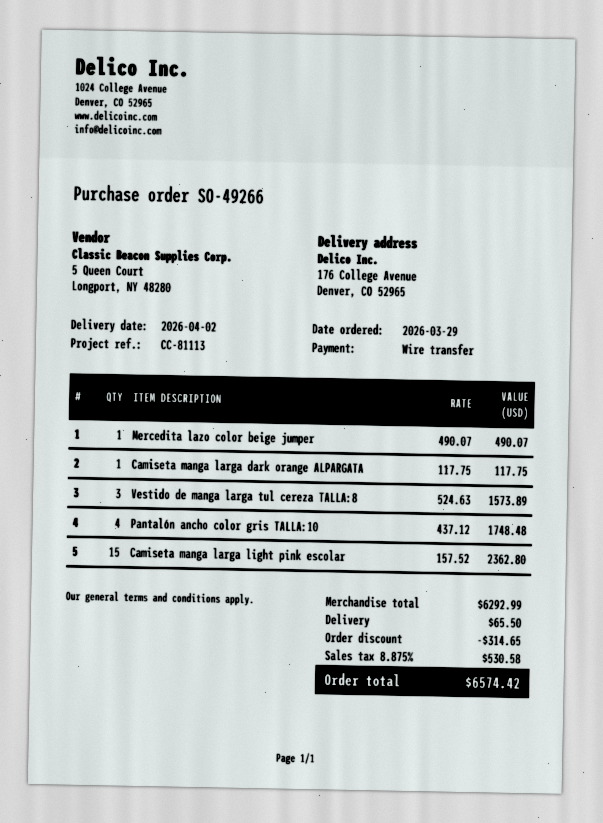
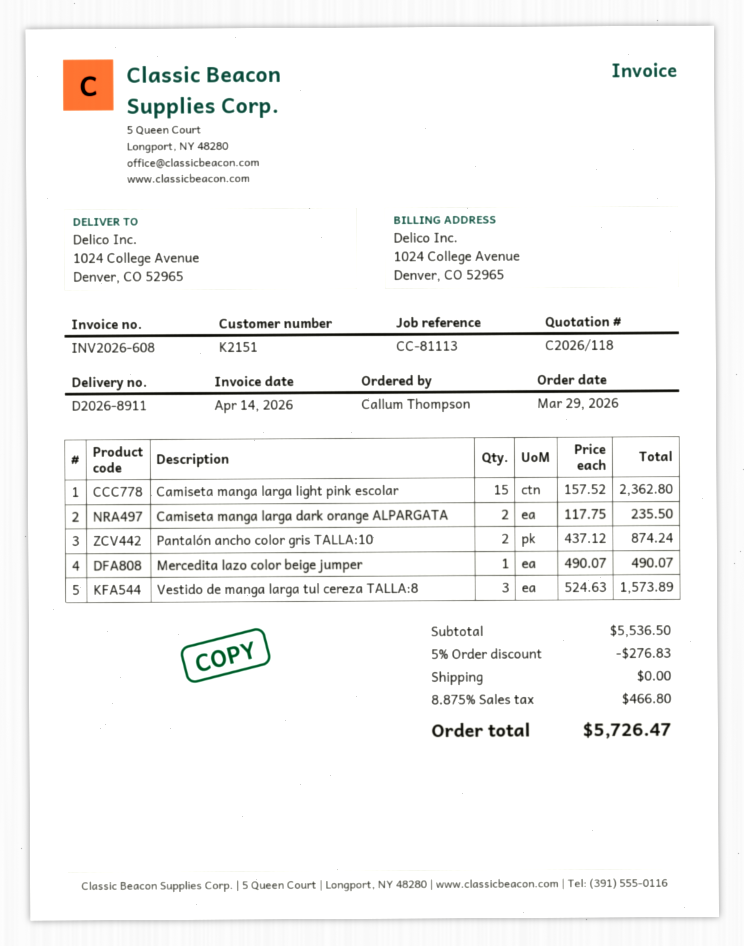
ship to: 176 College Avenue, Denver, CO 52965 -> 1024 College Avenue, Denver, CO 52965
Camiseta manga larga dark orange ALPARGATA: 1 x 117.75 = 117.75 -> 2 x 117.75 = 235.50
Pantalón ancho color gris TALLA:10: 4 x 437.12 = 1748.48 -> 2 x 437.12 = 874.24
subtotal: 6292.99 -> 5536.50
discount: 314.65 -> 276.83
shipping: 65.50 -> 0.00
tax: 8.875% = 530.58 -> 8.875% = 466.80
total: 6574.42 -> 5726.47

